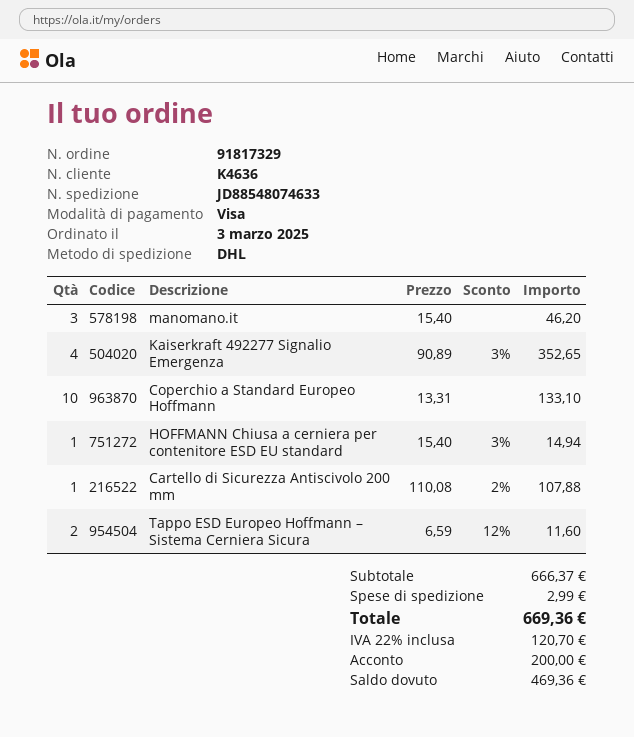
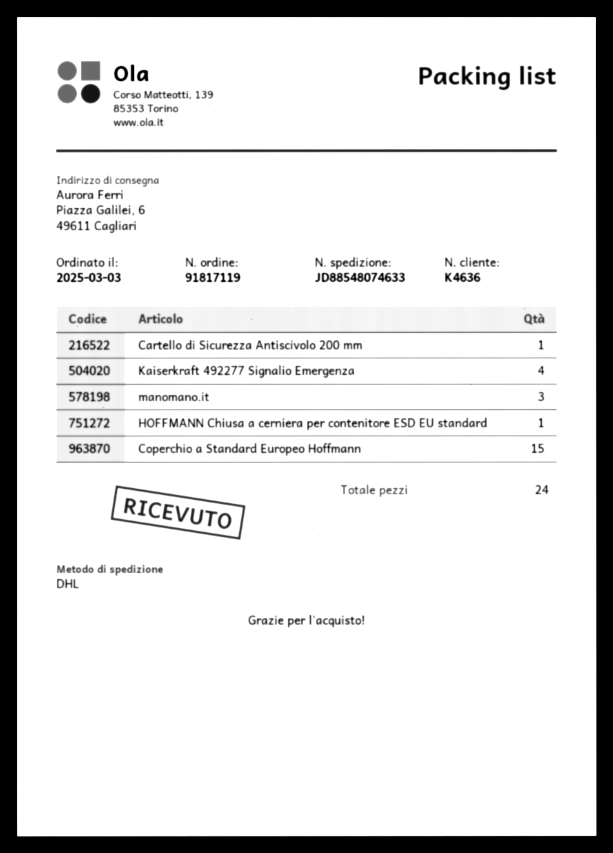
order number: 91817329 -> 91817119
Coperchio a Standard Europeo Hoffmann: 10 -> 15
Tappo ESD Europeo Hoffmann – Sistema Cerniera Sicura: 2 -> none

